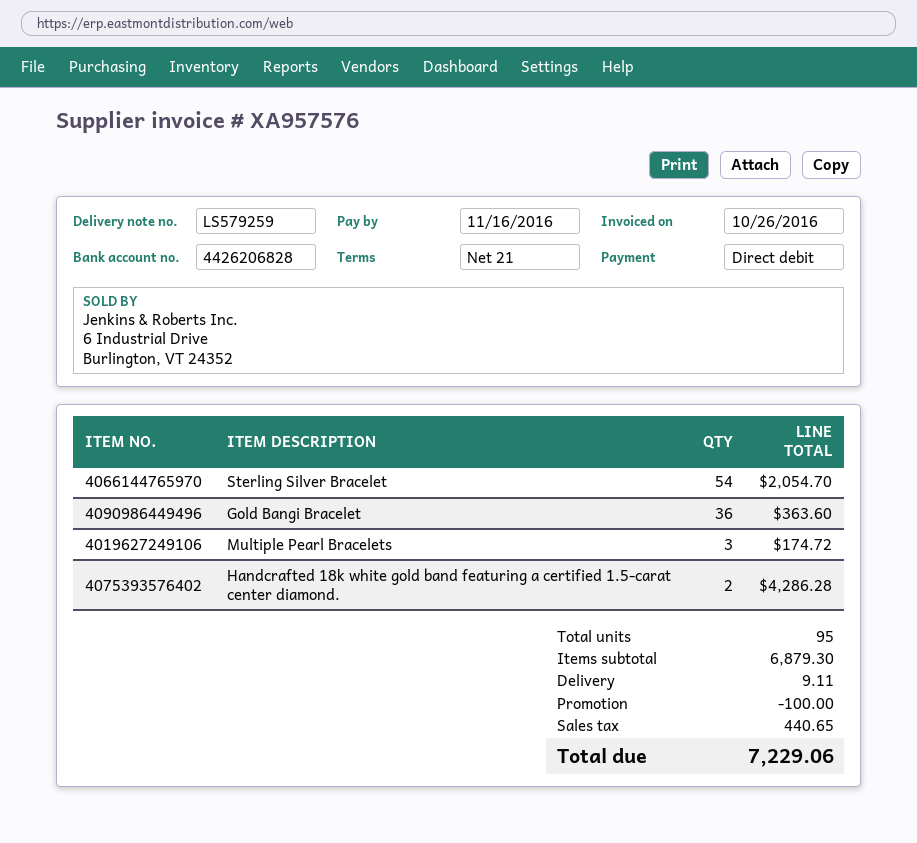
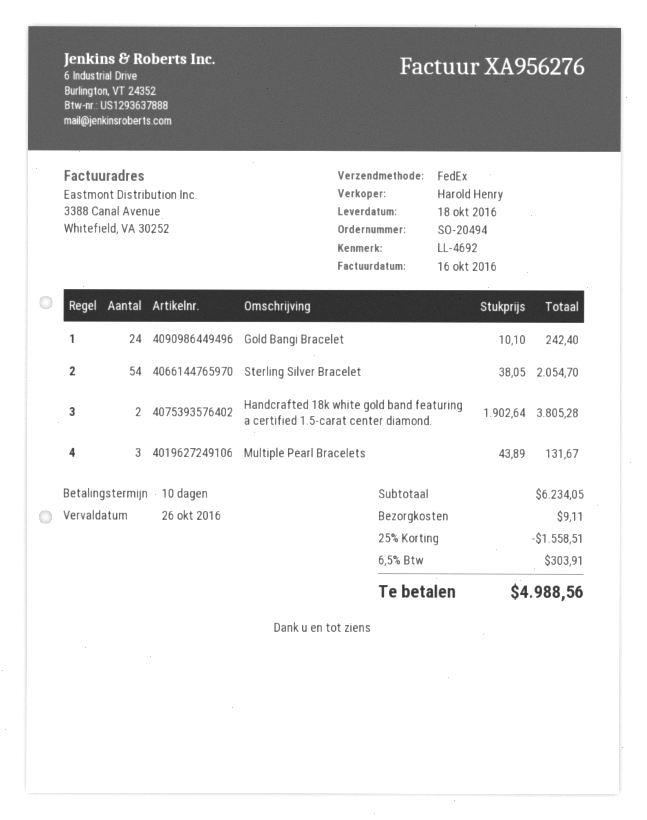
invoice number: XA957576 -> XA956276
invoice date: 2016-10-26 -> 2016-10-16
payment terms: 21 days -> 10 days
due date: 2016-11-16 -> 2016-10-26
Gold Bangi Bracelet: 36 for 363.60 -> 24 for 242.40
Multiple Pearl Bracelets: 3 for 174.72 -> 3 for 131.67
Handcrafted 18k white gold band featuring a certified 1.5-carat center diamond.: 2 for 4286.28 -> 2 for 3805.28
subtotal: 6879.30 -> 6234.05
discount: 100.00 -> 1558.51
tax: 440.65 -> 303.91
total: 7229.06 -> 4988.56

